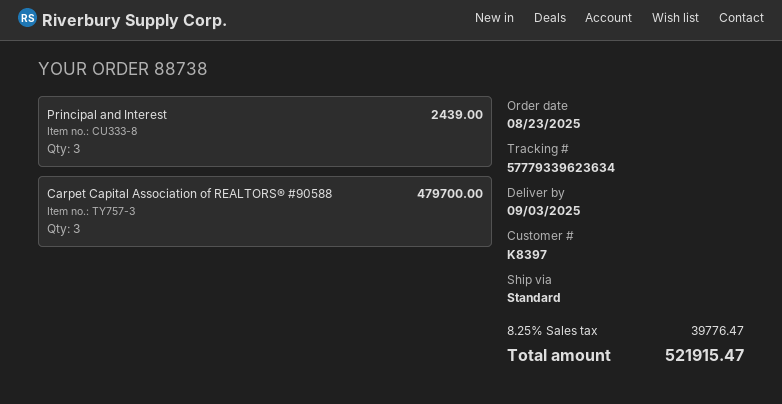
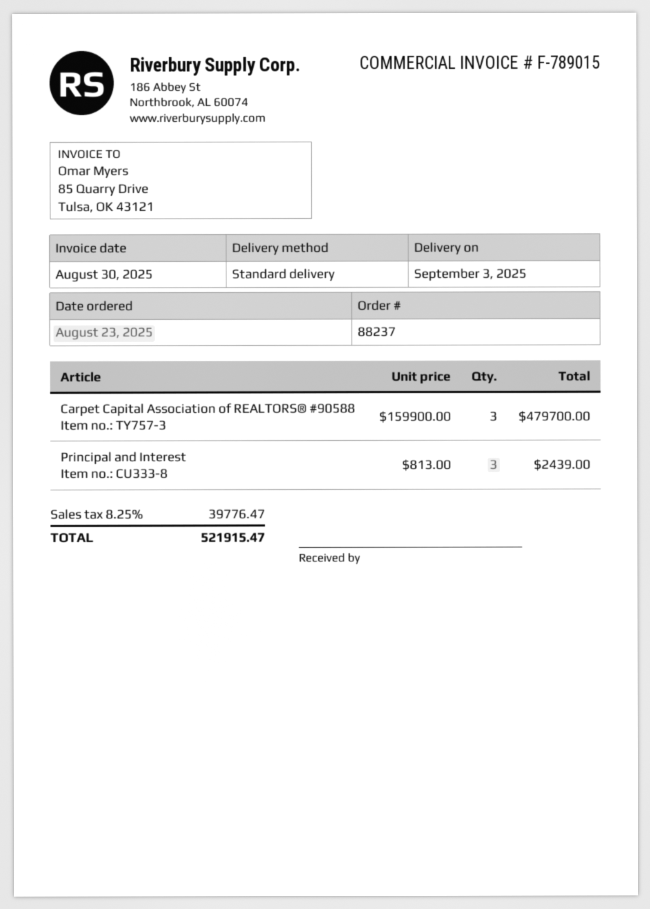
order number: 88738 -> 88237

